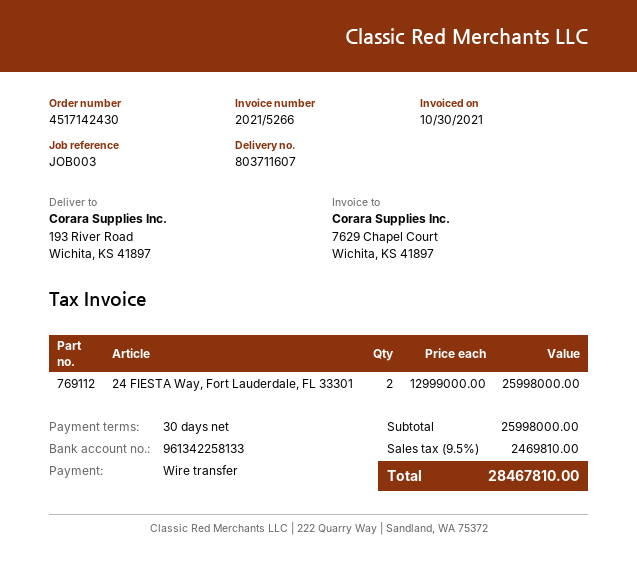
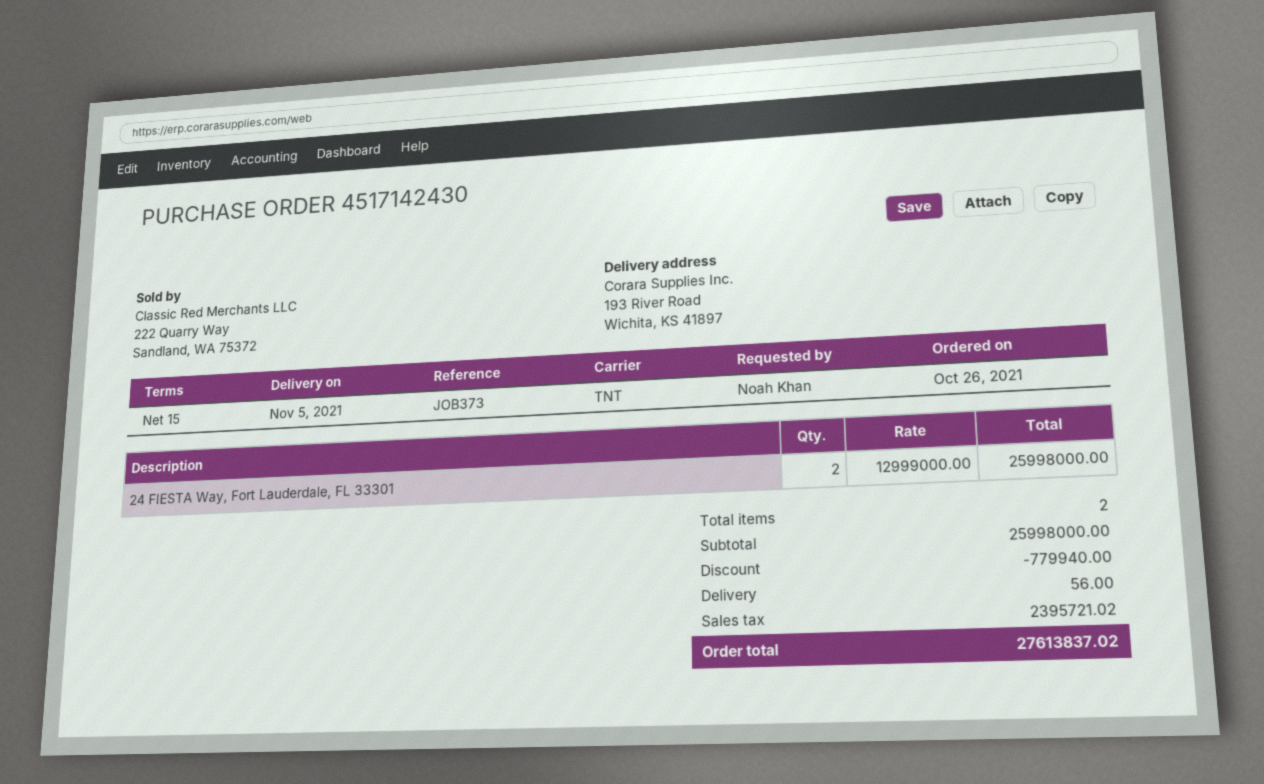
payment terms: 30 days -> 15 days
reference: JOB003 -> JOB373
discount: none -> 779940.00
shipping: none -> 56.00
tax: 2469810.00 -> 2395721.02
total: 28467810.00 -> 27613837.02

